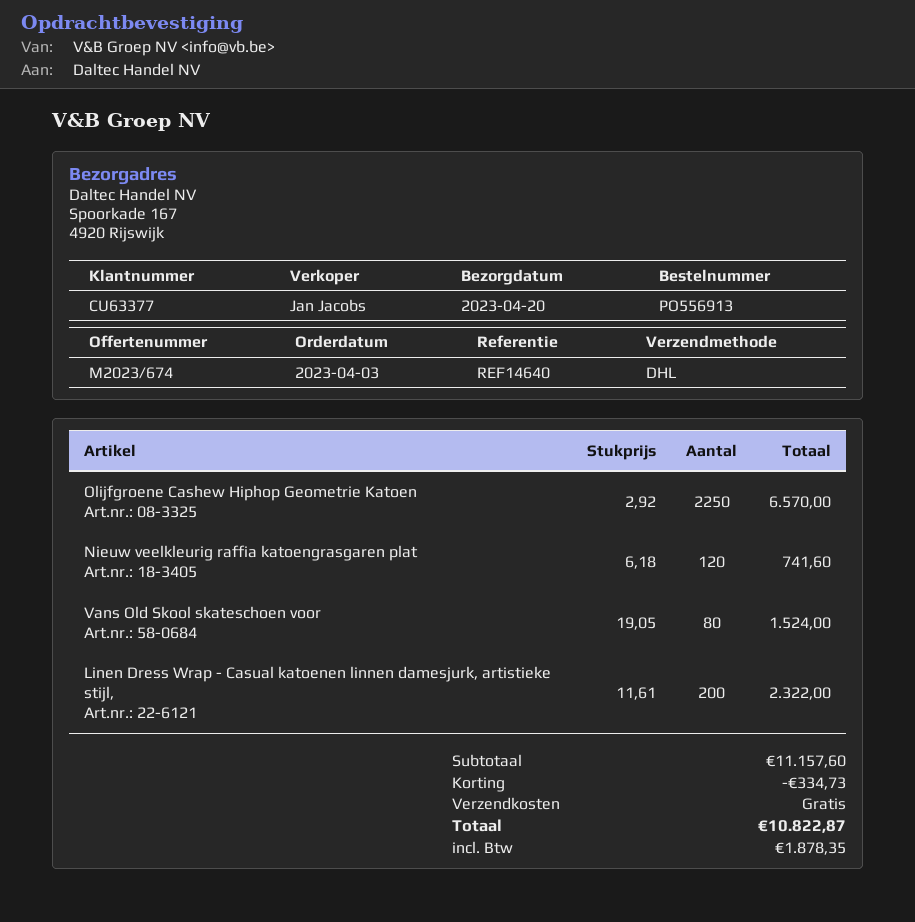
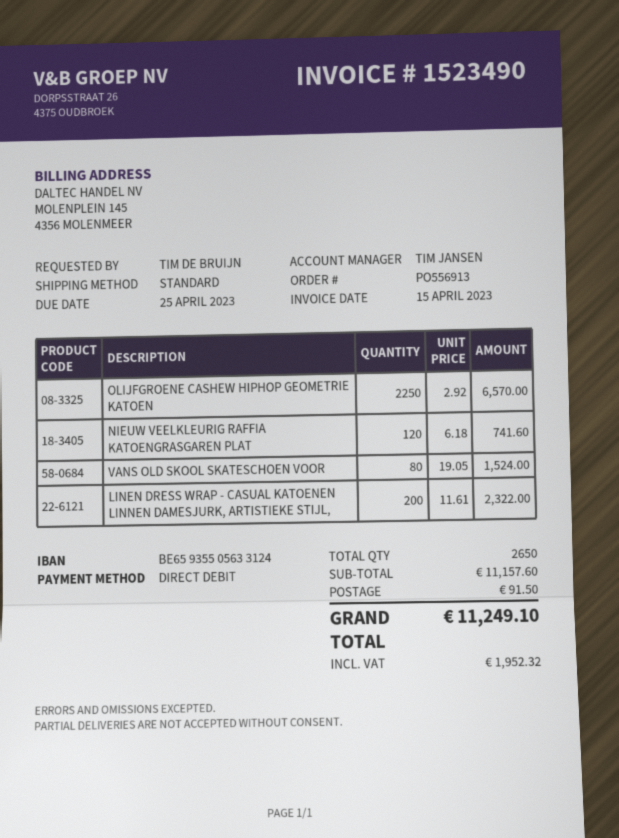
sales rep: Jan Jacobs -> TIM JANSEN
shipping method: DHL -> standard
discount: 334.73 -> none
shipping: 0.00 -> 91.50
tax: 1878.35 -> 1952.32
total: 10822.87 -> 11249.10

